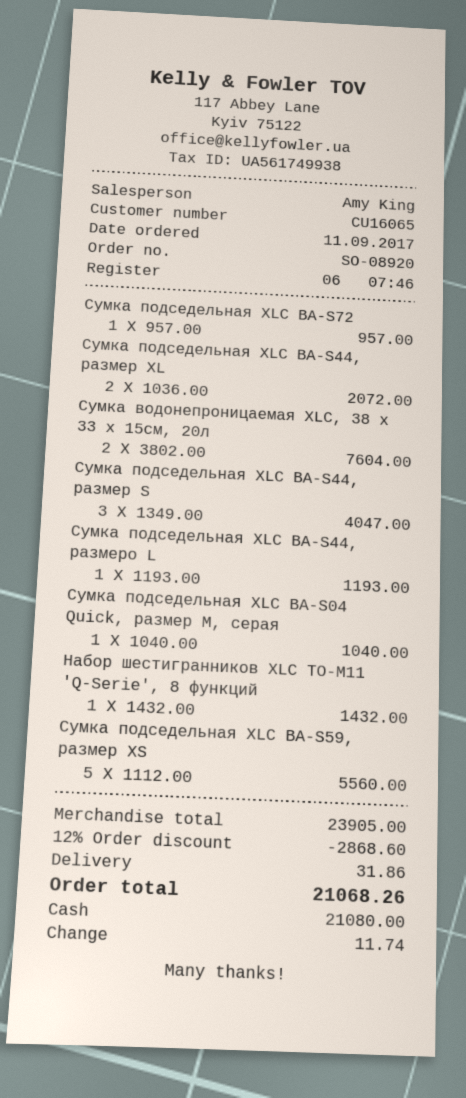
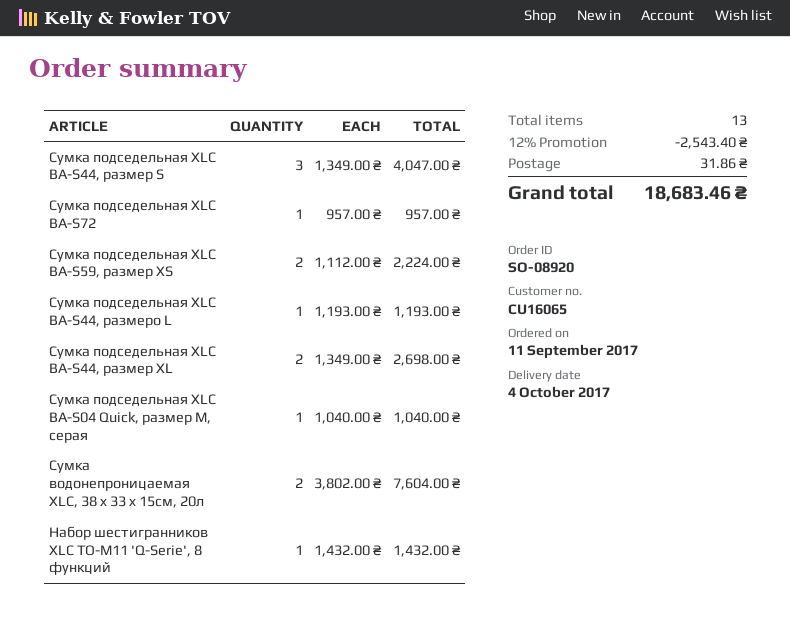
Сумка подседельная XLC BA-S44, размер XL: 2 x 1036.00 = 2072.00 -> 2 x 1349.00 = 2698.00
Сумка подседельная XLC BA-S59, размер XS: 5 x 1112.00 = 5560.00 -> 2 x 1112.00 = 2224.00
discount: 12% = 2868.60 -> 12% = 2543.40
total: 21068.26 -> 18683.46

